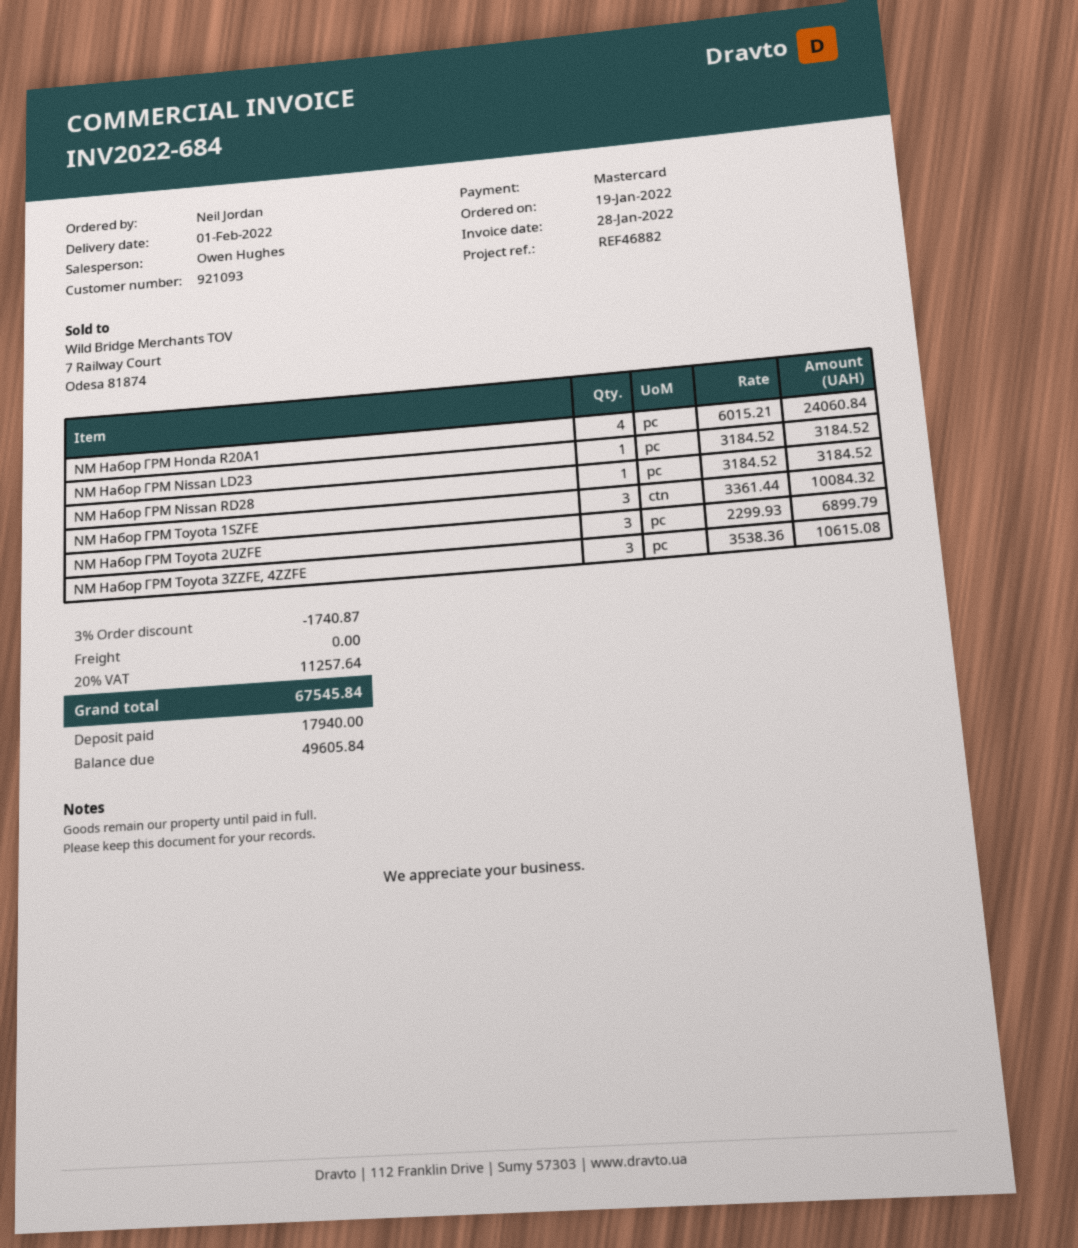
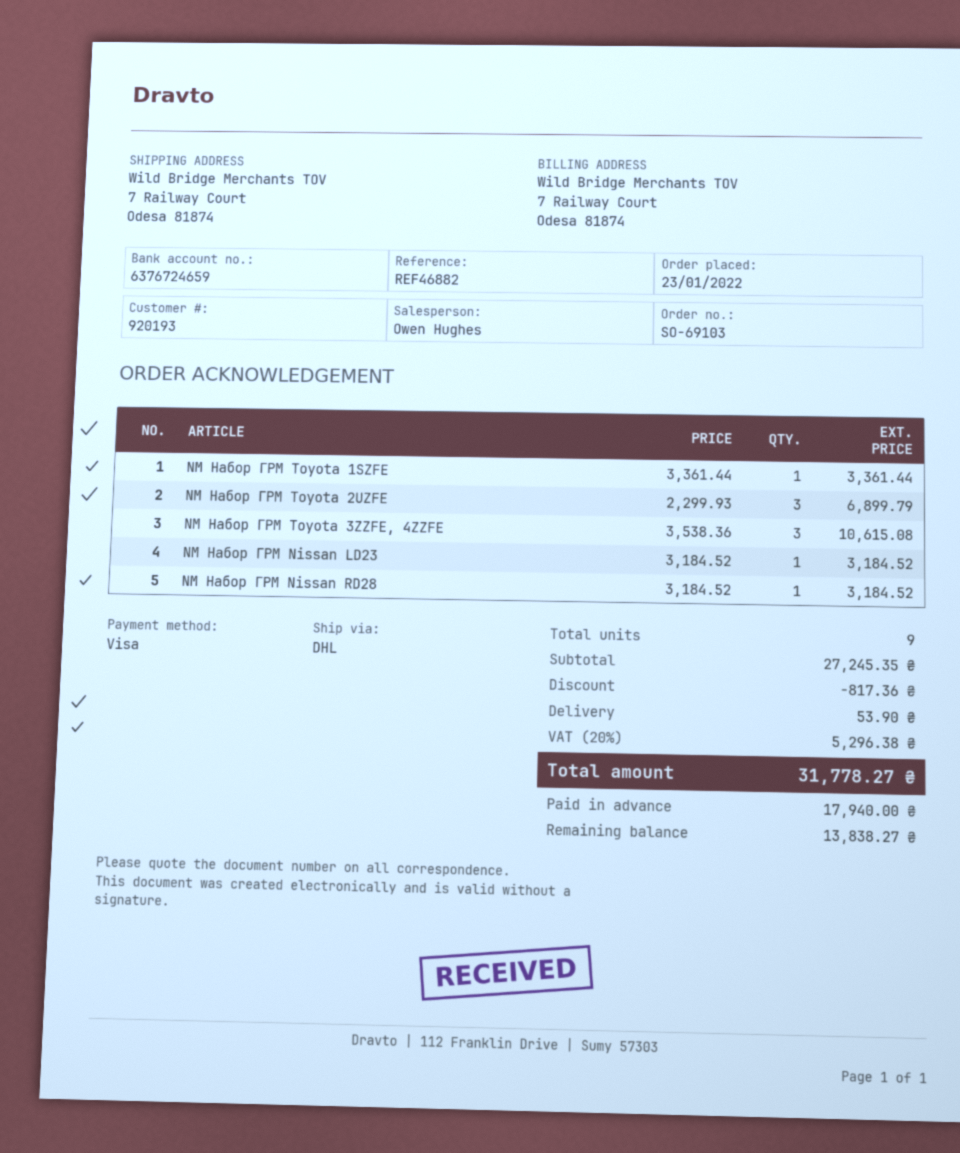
order date: 2022-01-19 -> 2022-01-23
customer number: 921093 -> 920193
payment method: Mastercard -> Visa
NM Набор ГРМ Honda R20A1: 4 x 6015.21 = 24060.84 -> none
NM Набор ГРМ Toyota 1SZFE: 3 x 3361.44 = 10084.32 -> 1 x 3361.44 = 3361.44
discount: 1740.87 -> 817.36
shipping: 0.00 -> 53.90
tax: 20% = 11257.64 -> 20% = 5296.38
total: 67545.84 -> 31778.27
balance: 49605.84 -> 13838.27

